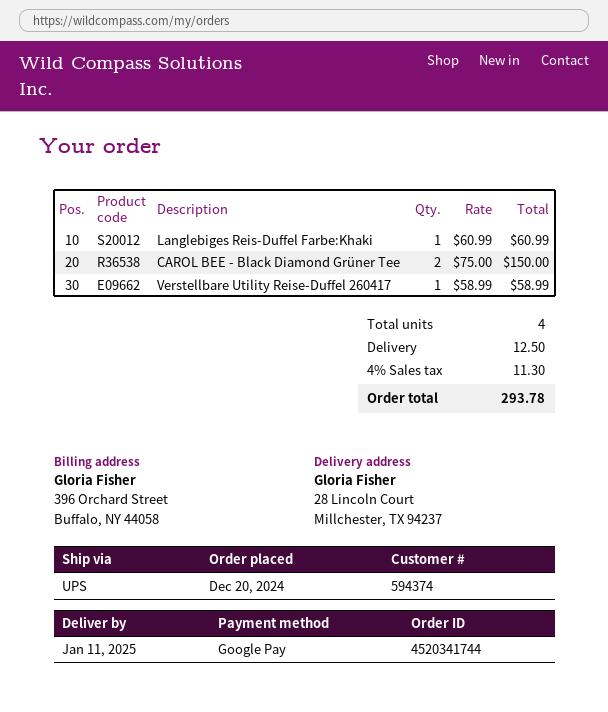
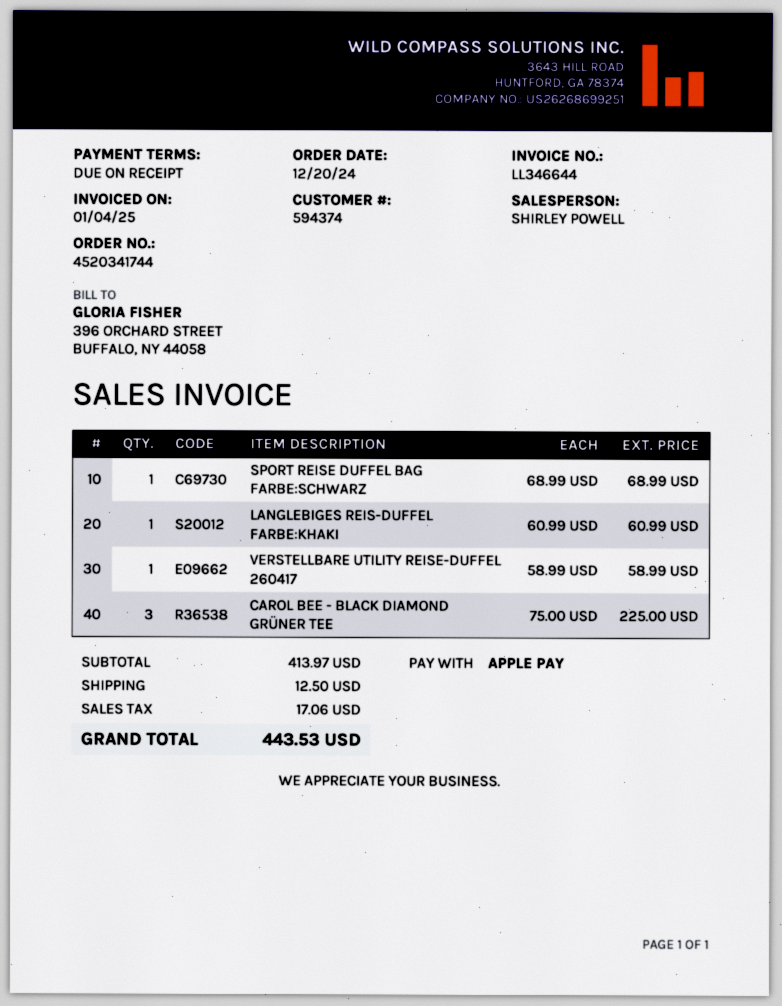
payment method: Google Pay -> Apple Pay
CAROL BEE - Black Diamond Grüner Tee: 2 x 75.00 = 150.00 -> 3 x 75.00 = 225.00
SPORT REISE DUFFEL BAG FARBE:SCHWARZ: none -> 1 x 68.99 = 68.99
tax: 11.30 -> 17.06
total: 293.78 -> 443.53

